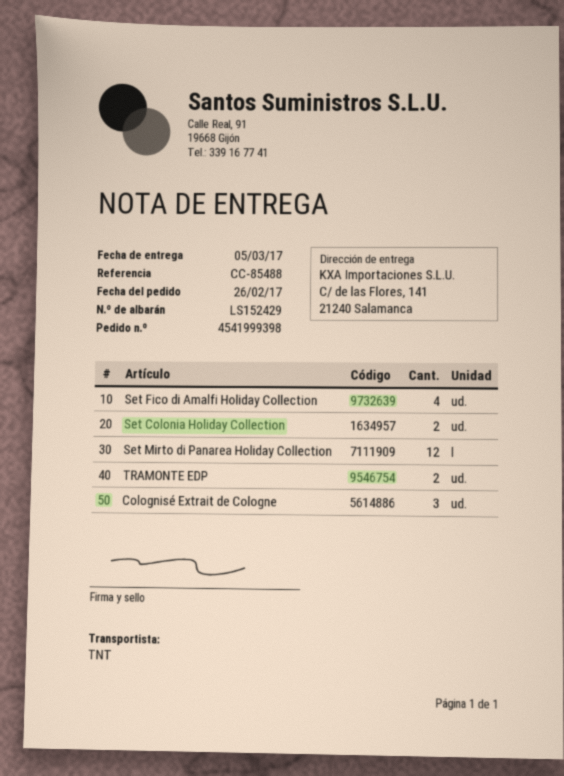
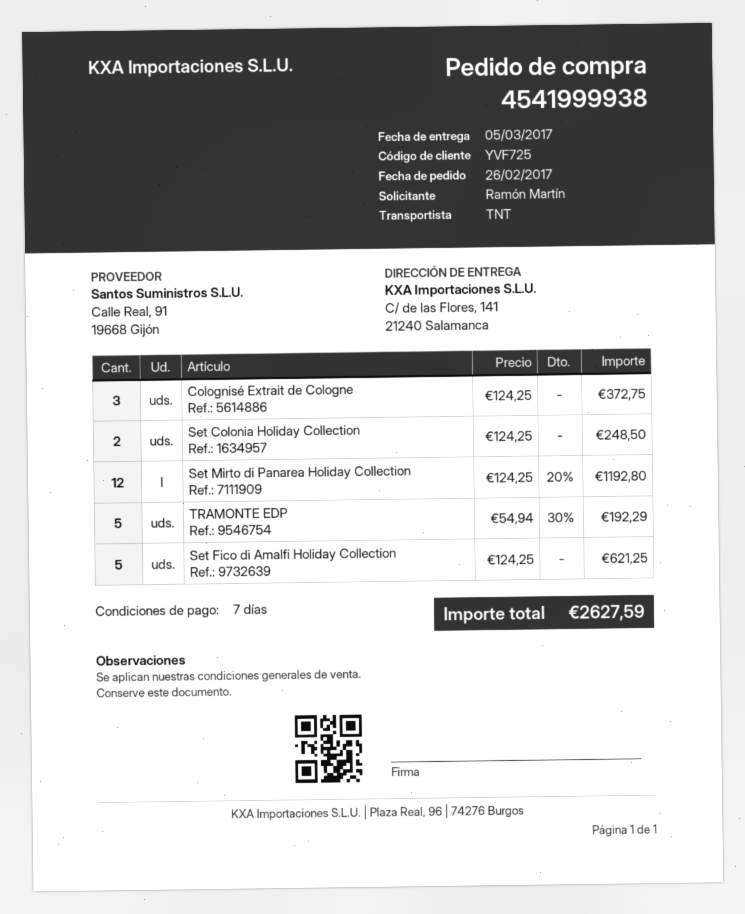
order number: 4541999398 -> 4541999938
Set Fico di Amalfi Holiday Collection: 4 -> 5
TRAMONTE EDP: 2 -> 5

